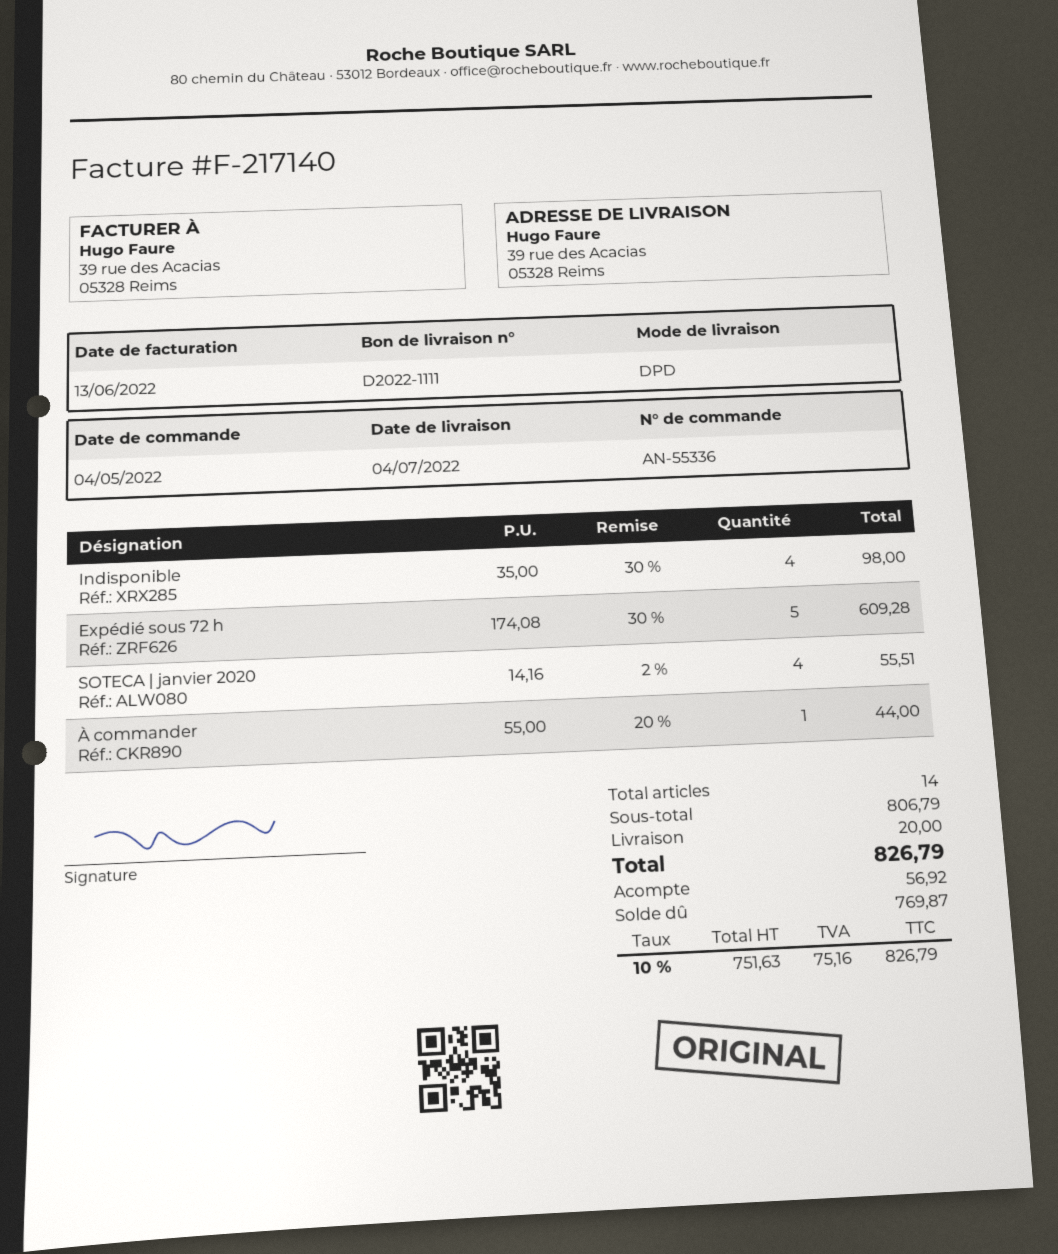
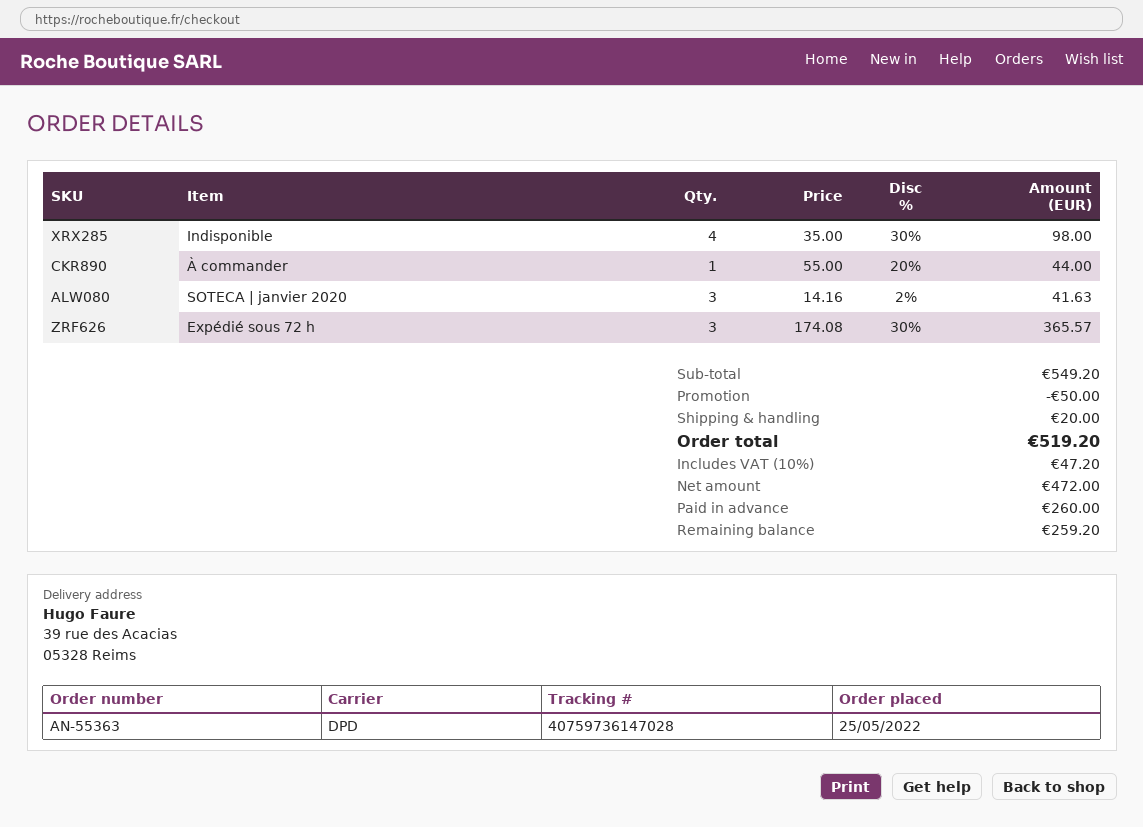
order number: AN-55336 -> AN-55363
order date: 2022-05-04 -> 2022-05-25
Expédié sous 72 h: 5 x 174.08 - 30% = 609.28 -> 3 x 174.08 - 30% = 365.57
SOTECA | janvier 2020: 4 x 14.16 - 2% = 55.51 -> 3 x 14.16 - 2% = 41.63
subtotal: 806.79 -> 549.20
discount: none -> 50.00
net: 751.63 -> 472.00
tax: 10% = 75.16 -> 10% = 47.20
total: 826.79 -> 519.20
deposit: 56.92 -> 260.00
balance: 769.87 -> 259.20

